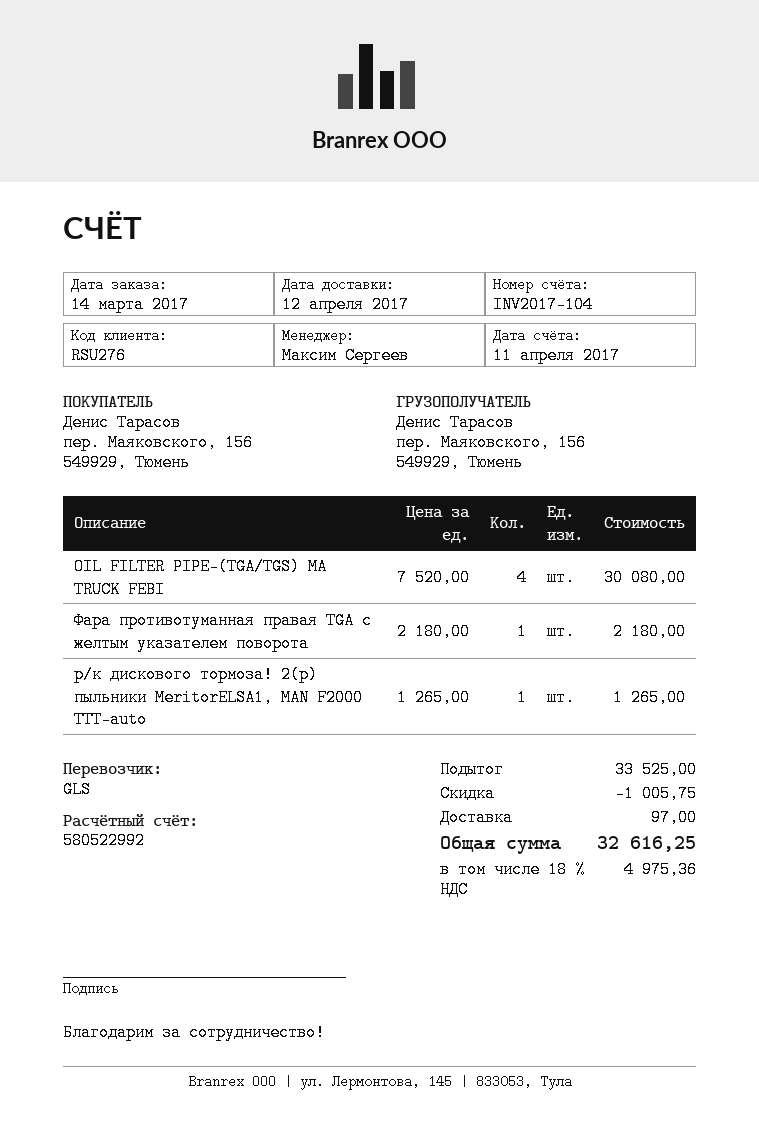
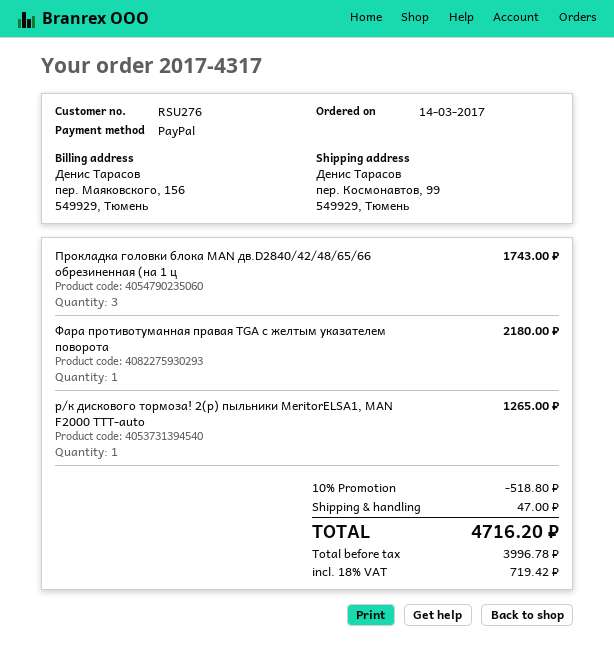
ship to: пер. Маяковского, 156, 549929, Тюмень -> пер. Космонавтов, 99, 549929, Тюмень
OIL FILTER PIPE-(TGA/TGS) MA TRUCK FEBI: 4 for 30080.00 -> none
Прокладка головки блока MAN дв.D2840/42/48/65/66 обрезиненная (на 1 ц: none -> 3 for 1743.00
discount: 1005.75 -> 518.80
shipping: 97.00 -> 47.00
tax: 18% = 4975.36 -> 18% = 719.42
total: 32616.25 -> 4716.20

